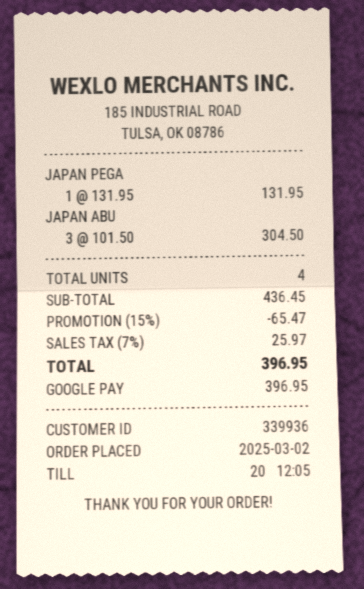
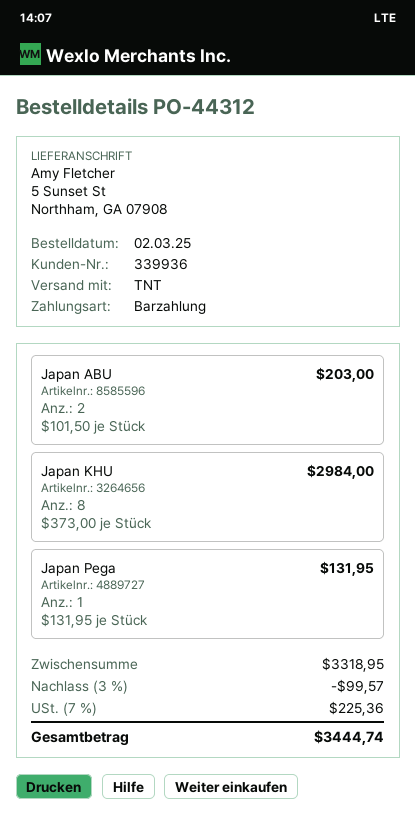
payment method: Google Pay -> cash
JAPAN ABU: 3 x 101.50 = 304.50 -> 2 x 101.50 = 203.00
Japan KHU: none -> 8 x 373.00 = 2984.00
subtotal: 436.45 -> 3318.95
discount: 15% = 65.47 -> 3% = 99.57
tax: 7% = 25.97 -> 7% = 225.36
total: 396.95 -> 3444.74

